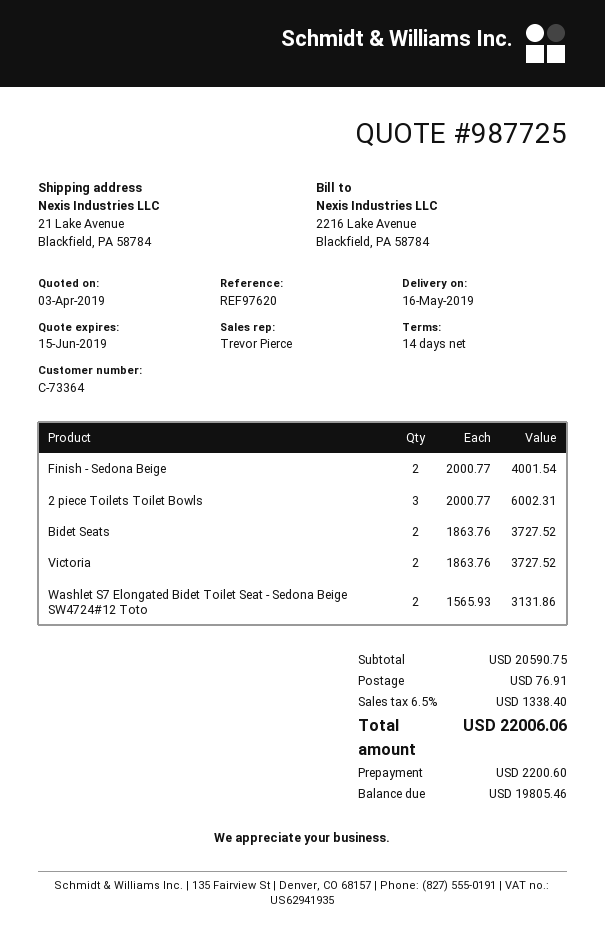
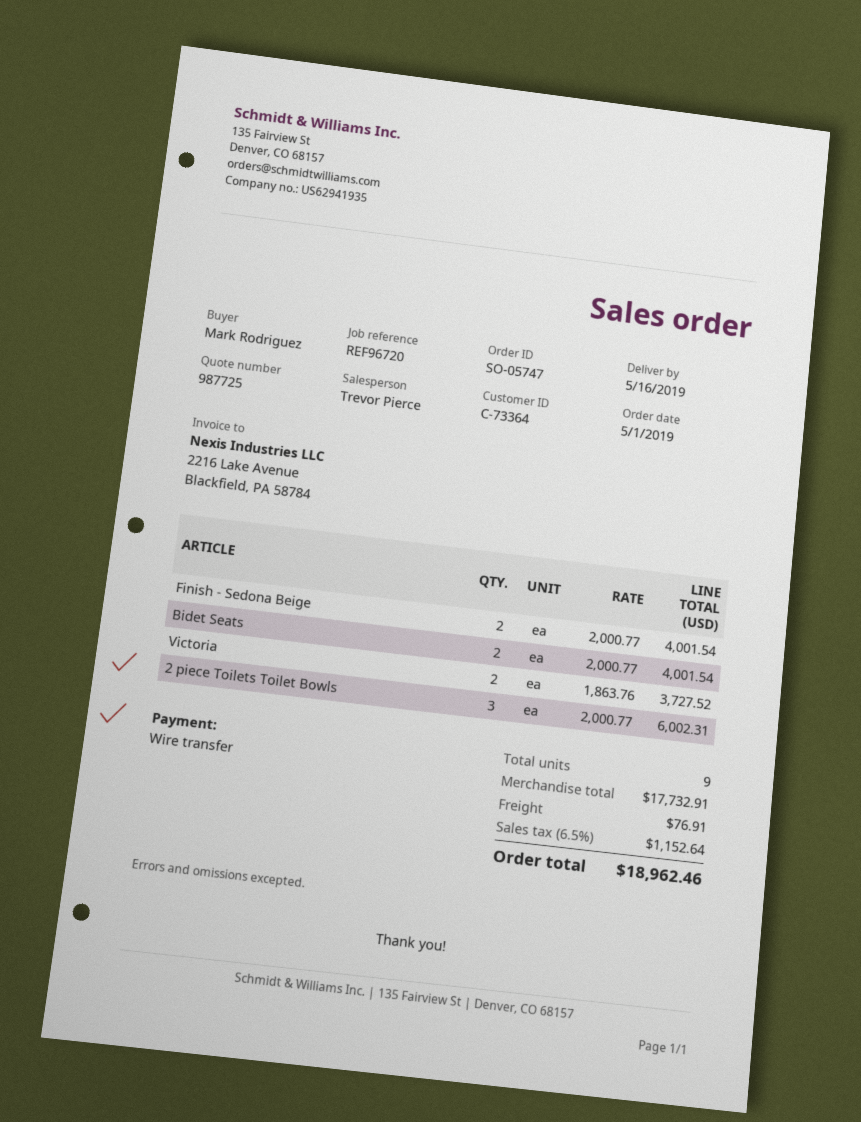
reference: REF97620 -> REF96720
Bidet Seats: 2 x 1863.76 = 3727.52 -> 2 x 2000.77 = 4001.54
Washlet S7 Elongated Bidet Toilet Seat - Sedona Beige SW4724#12 Toto: 2 x 1565.93 = 3131.86 -> none
subtotal: 20590.75 -> 17732.91
tax: 6.5% = 1338.40 -> 6.5% = 1152.64
total: 22006.06 -> 18962.46

